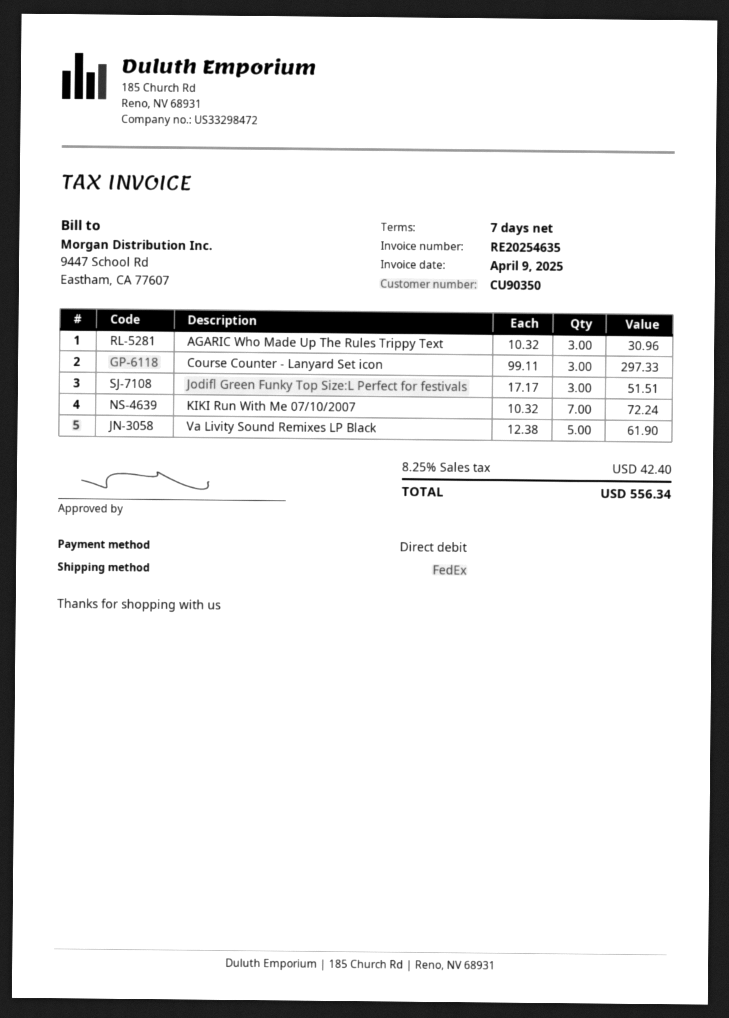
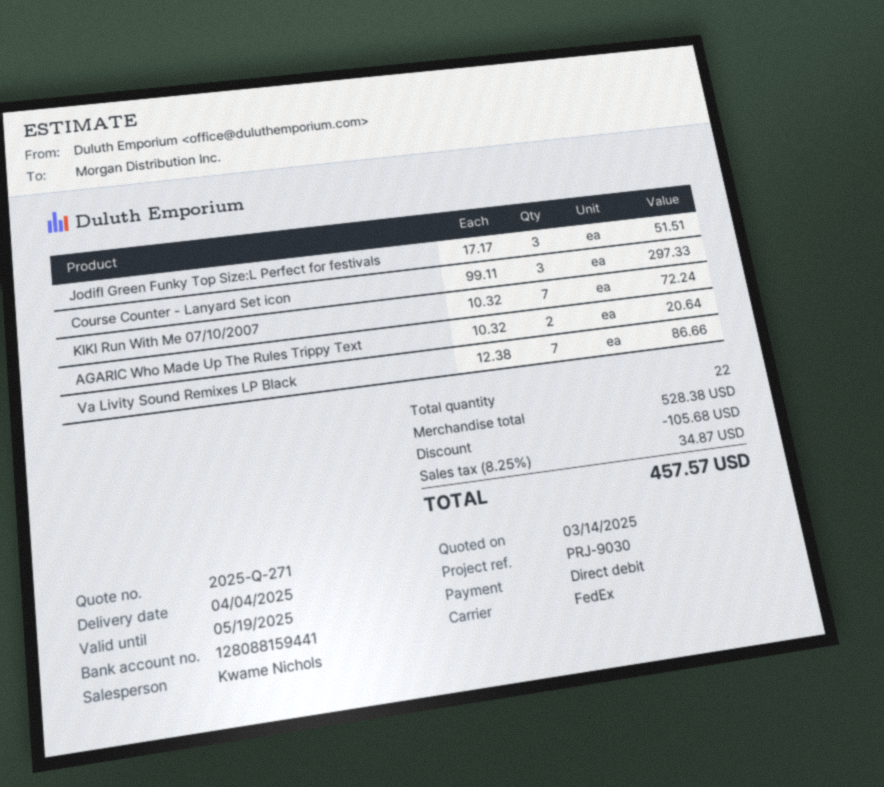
AGARIC Who Made Up The Rules Trippy Text: 3 x 10.32 = 30.96 -> 2 x 10.32 = 20.64
Va Livity Sound Remixes LP Black: 5 x 12.38 = 61.90 -> 7 x 12.38 = 86.66
discount: none -> 105.68
tax: 8.25% = 42.40 -> 8.25% = 34.87
total: 556.34 -> 457.57

